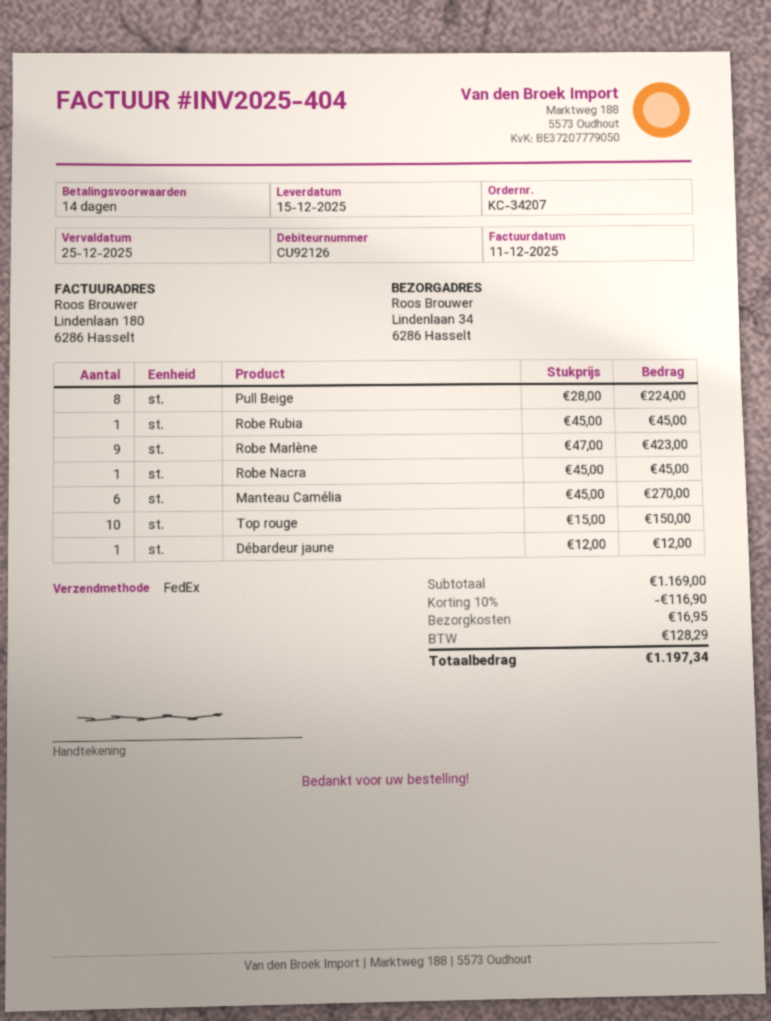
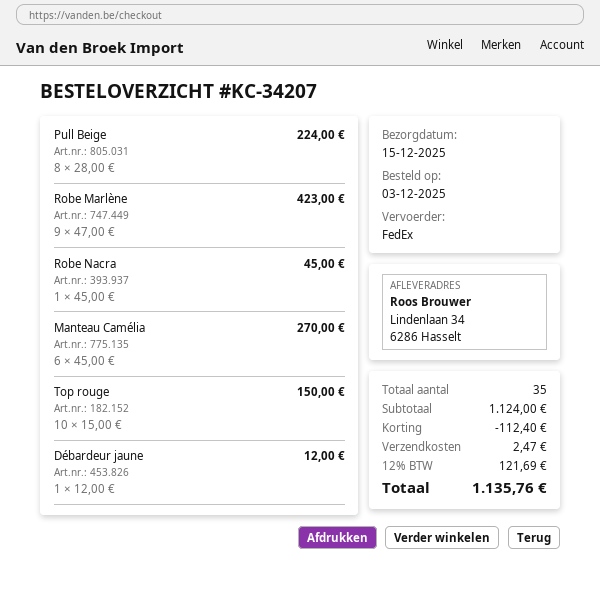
Robe Rubia: 1 x 45.00 = 45.00 -> none
subtotal: 1169.00 -> 1124.00
discount: 116.90 -> 112.40
shipping: 16.95 -> 2.47
tax: 128.29 -> 121.69
total: 1197.34 -> 1135.76

